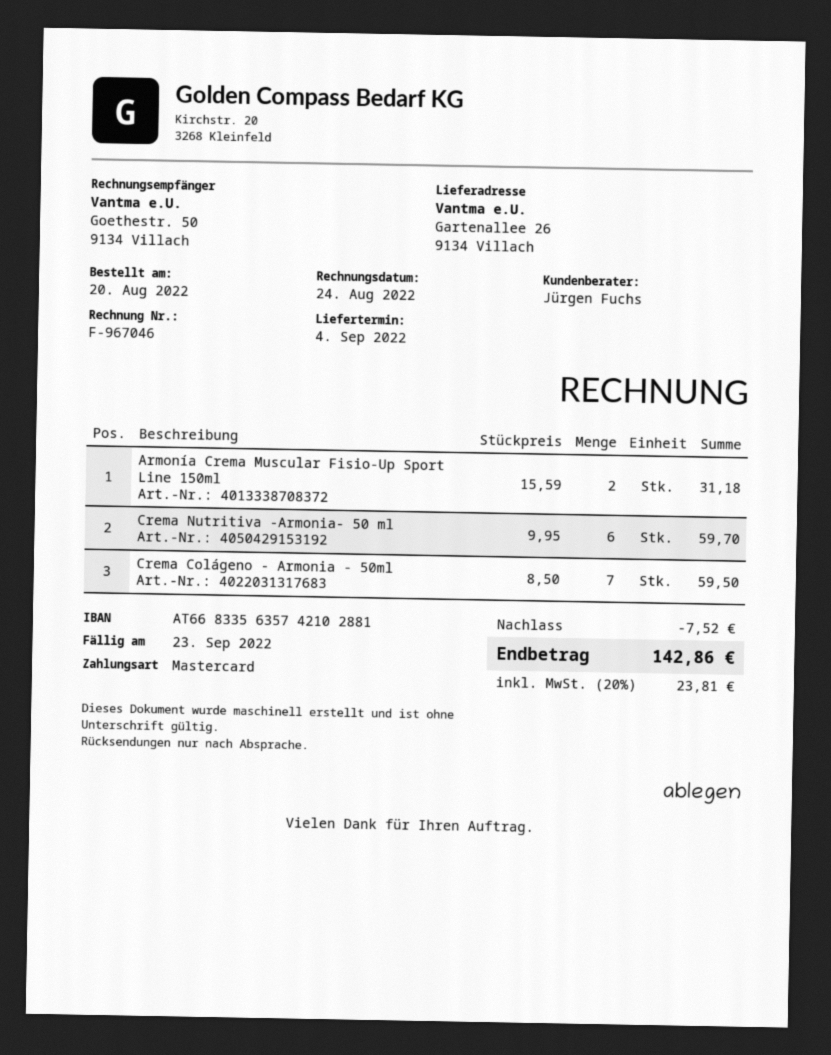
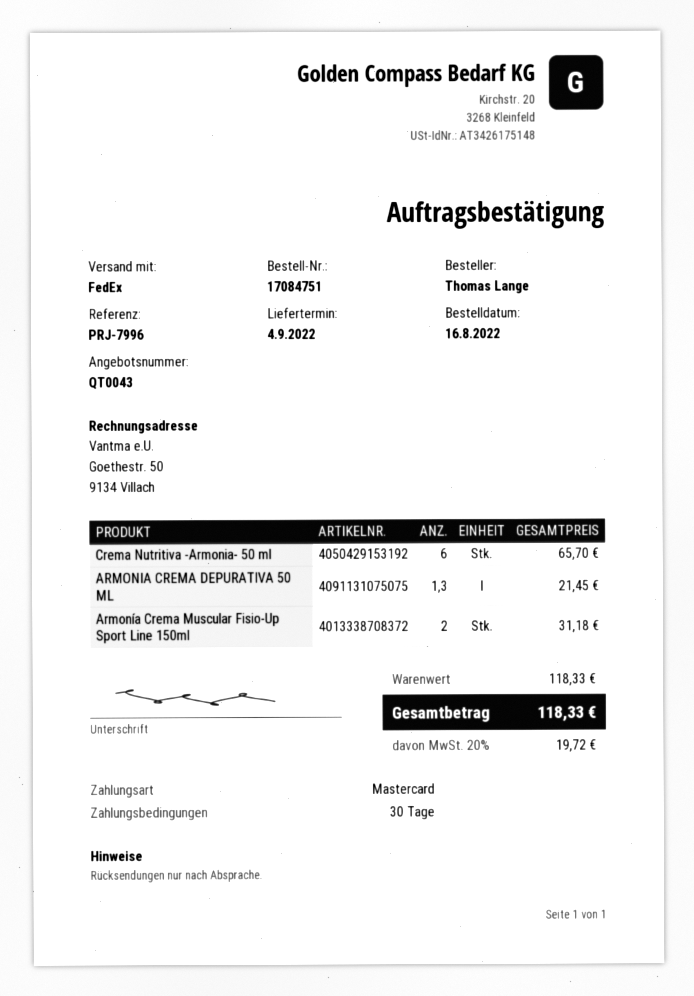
order date: 2022-08-20 -> 2022-08-16
Crema Nutritiva -Armonia- 50 ml: 6 for 59.70 -> 6 for 65.70
Crema Colágeno - Armonia - 50ml: 7 for 59.50 -> none
ARMONIA CREMA DEPURATIVA 50 ML: none -> 1.3 for 21.45
discount: 7.52 -> none
tax: 20% = 23.81 -> 20% = 19.72
total: 142.86 -> 118.33

